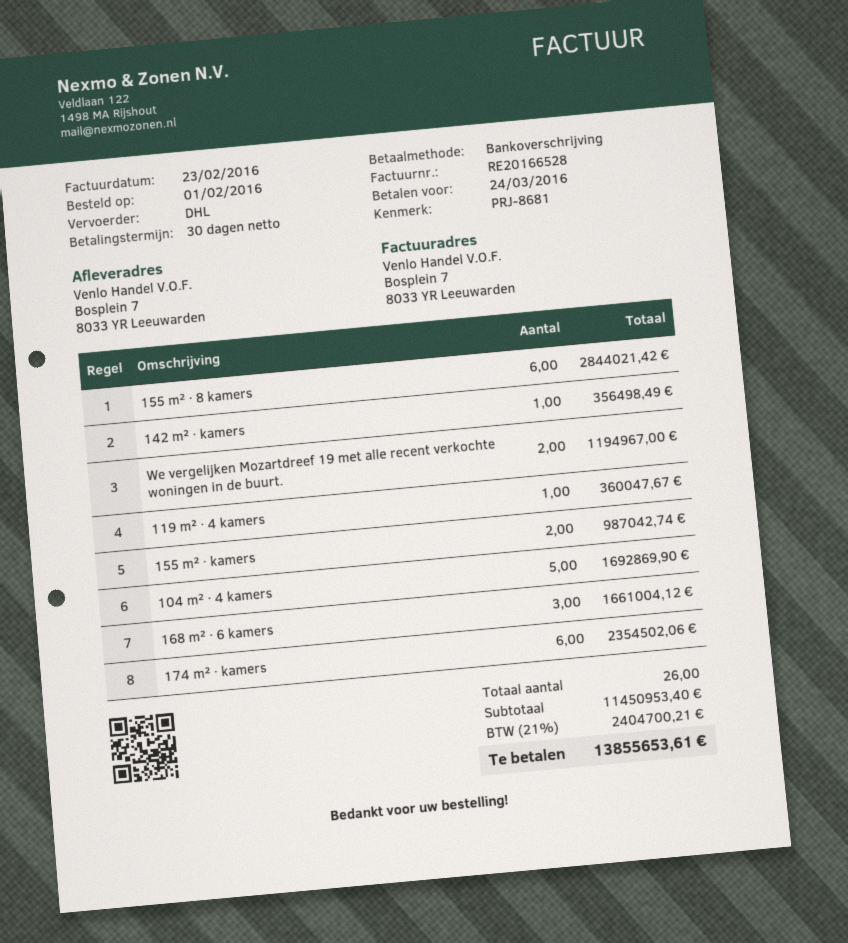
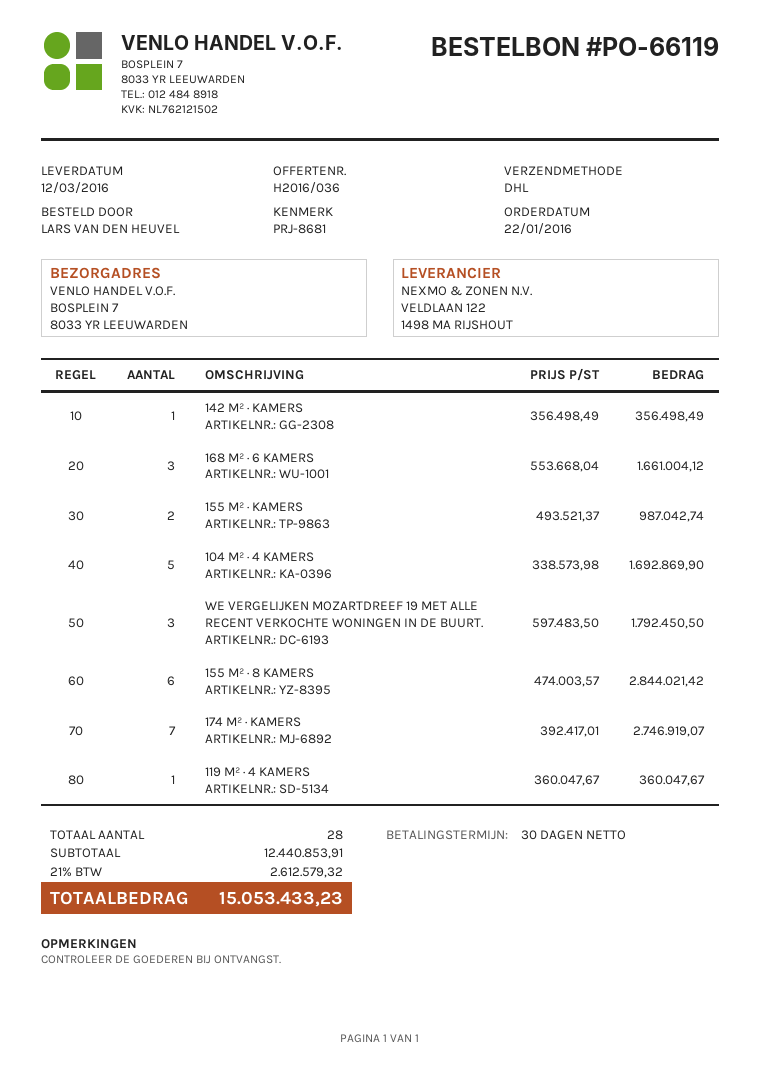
order date: 2016-02-01 -> 2016-01-22
We vergelijken Mozartdreef 19 met alle recent verkochte woningen in de buurt.: 2 for 1194967.00 -> 3 for 1792450.50
174 m² · kamers: 6 for 2354502.06 -> 7 for 2746919.07
total quantity: 26 -> 28
subtotal: 11450953.40 -> 12440853.91
tax: 21% = 2404700.21 -> 21% = 2612579.32
total: 13855653.61 -> 15053433.23

